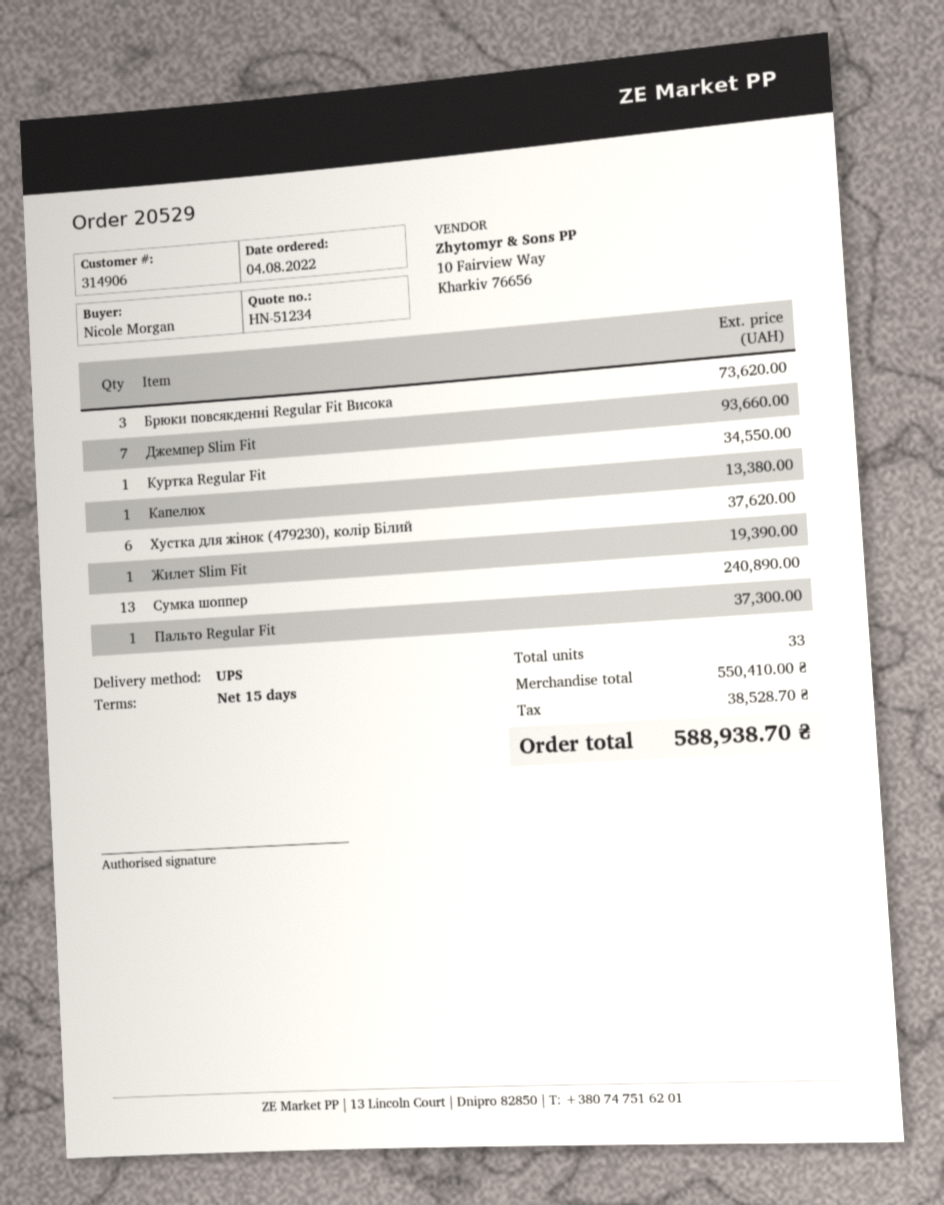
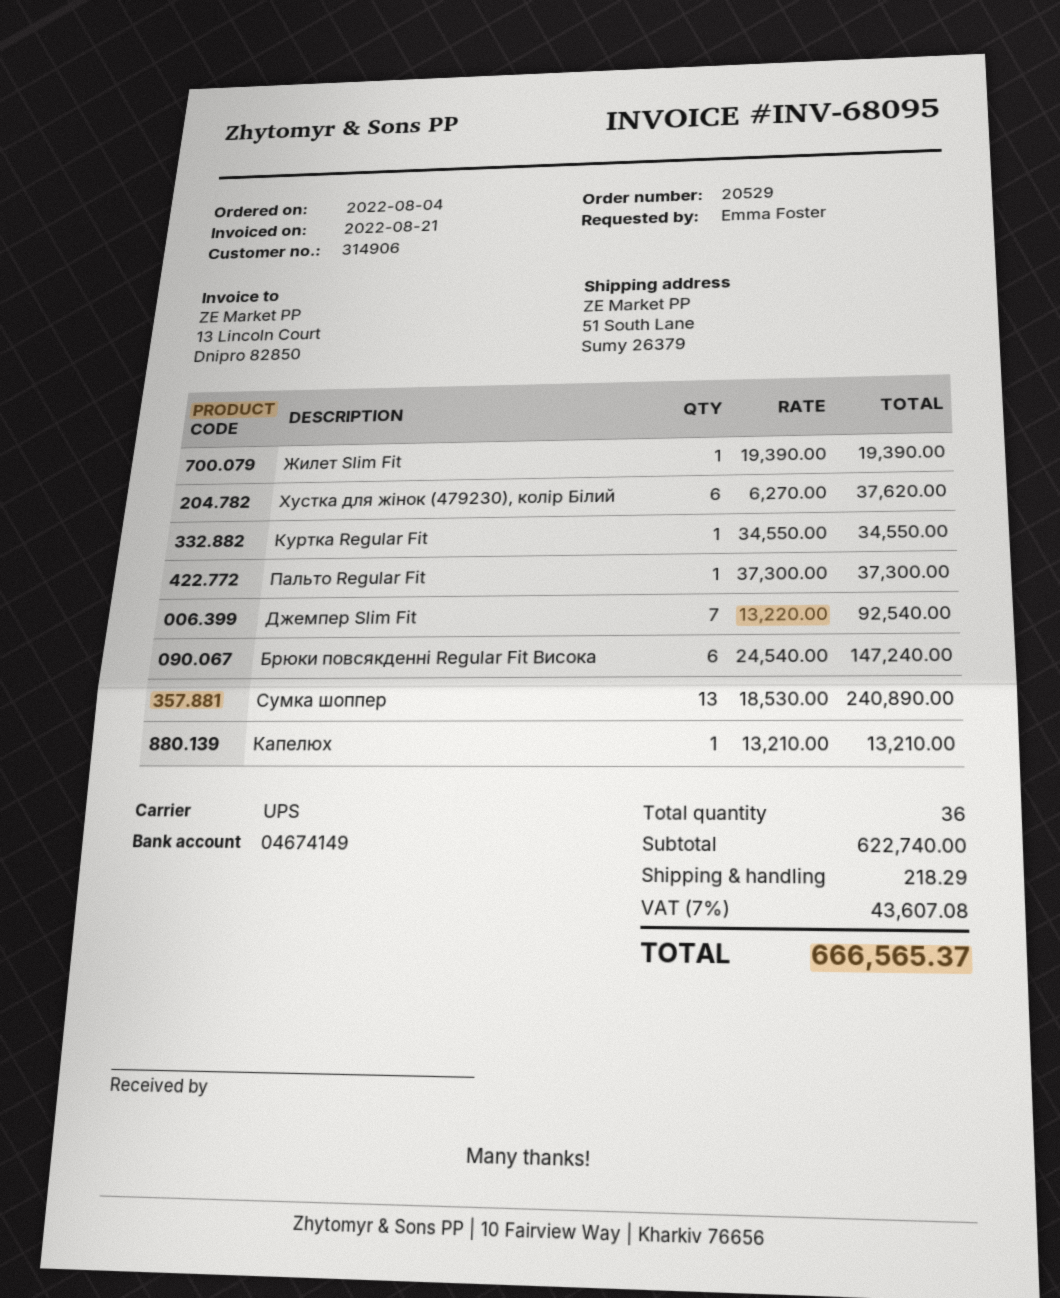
ordered by: Nicole Morgan -> Emma Foster
Брюки повсякденні Regular Fit Висока: 3 for 73620.00 -> 6 for 147240.00
Джемпер Slim Fit: 7 for 93660.00 -> 7 for 92540.00
Капелюх: 1 for 13380.00 -> 1 for 13210.00
total quantity: 33 -> 36
subtotal: 550410.00 -> 622740.00
shipping: none -> 218.29
tax: 38528.70 -> 43607.08
total: 588938.70 -> 666565.37

